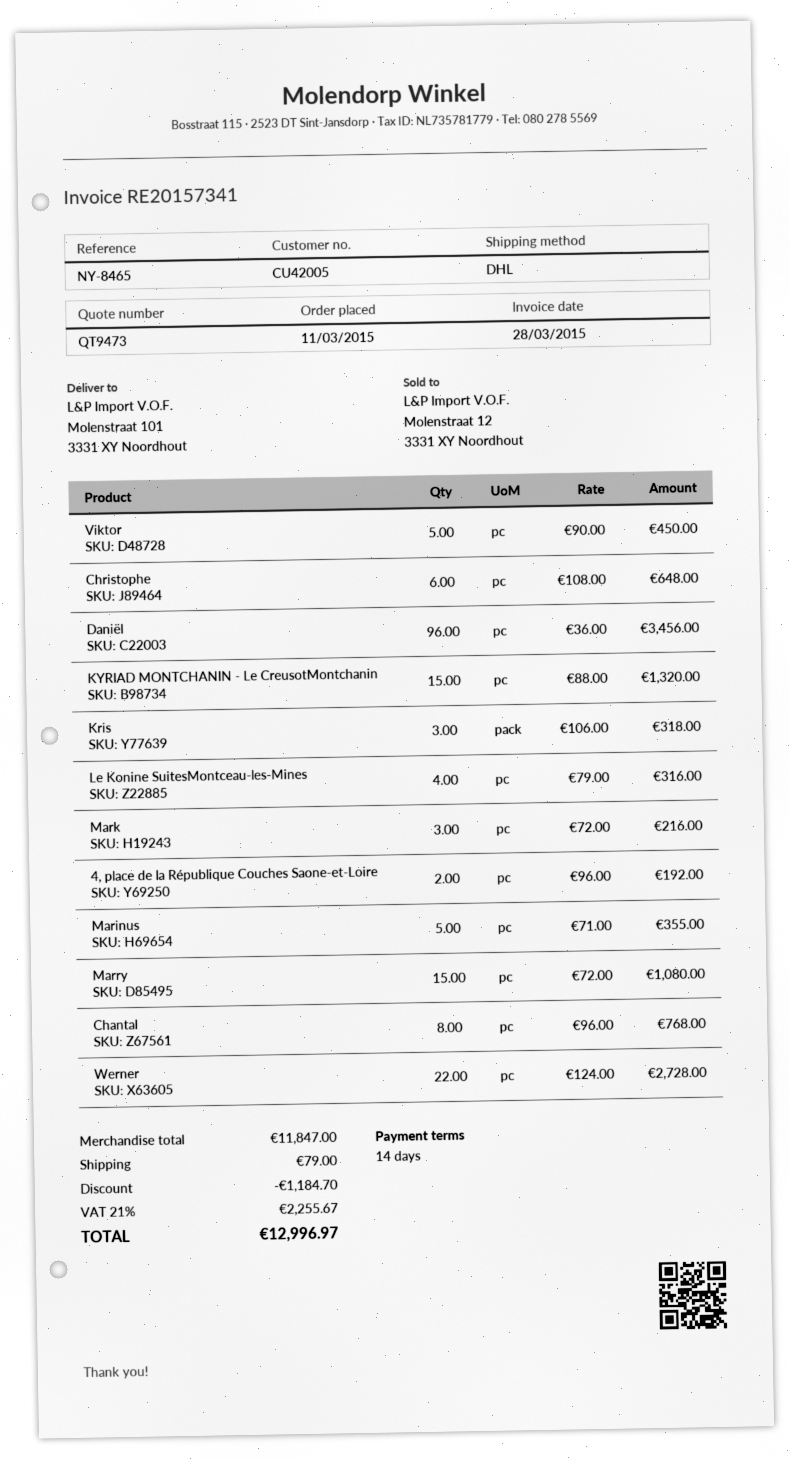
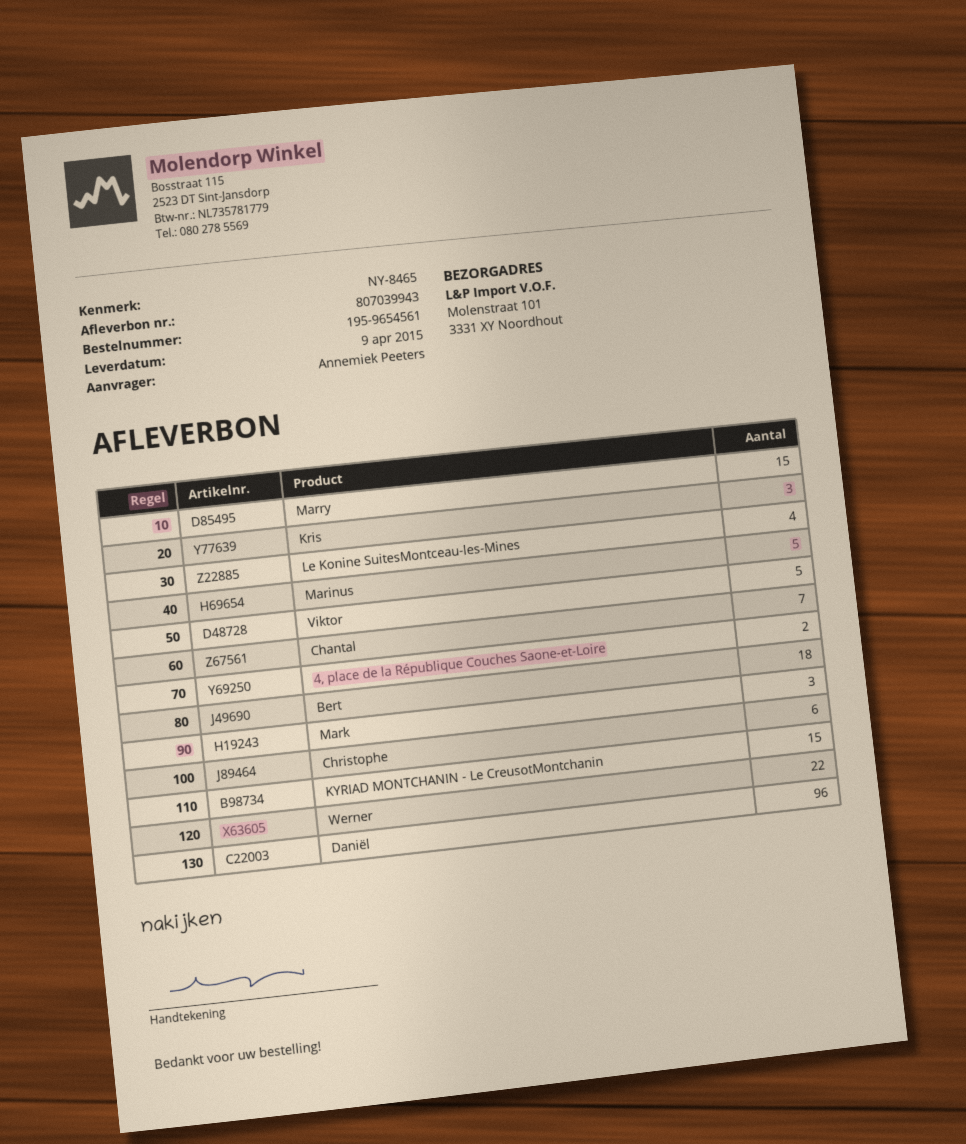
Chantal: 8 -> 7
Bert: none -> 18

